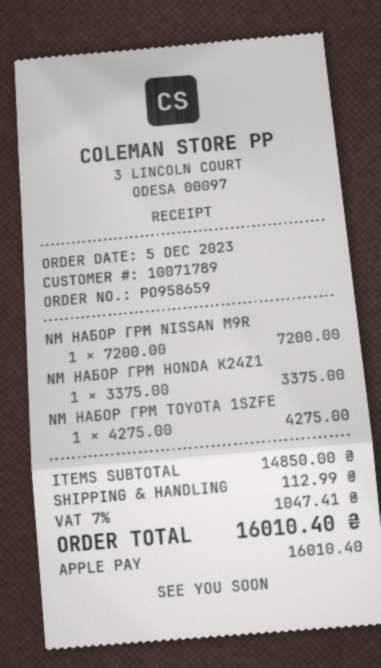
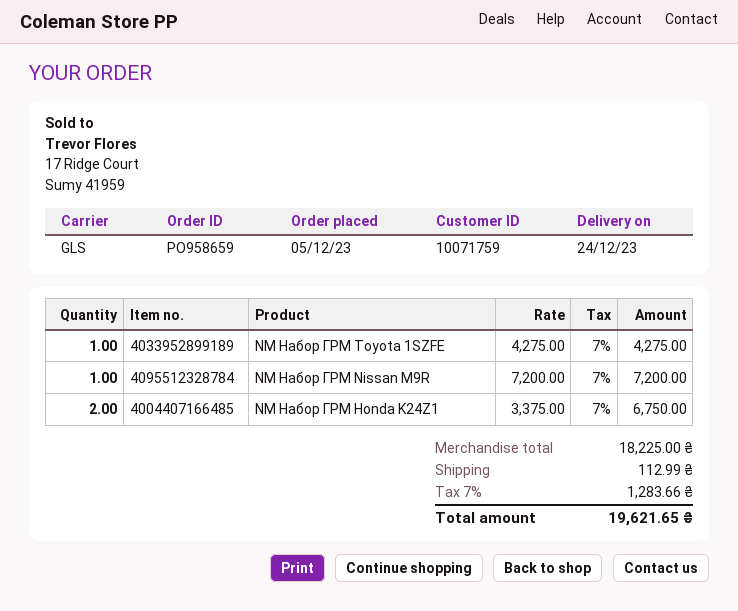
customer number: 10071789 -> 10071759
NM НАБОР ГРМ HONDA K24Z1: 1 x 3375.00 = 3375.00 -> 2 x 3375.00 = 6750.00
subtotal: 14850.00 -> 18225.00
tax: 7% = 1047.41 -> 7% = 1283.66
total: 16010.40 -> 19621.65

